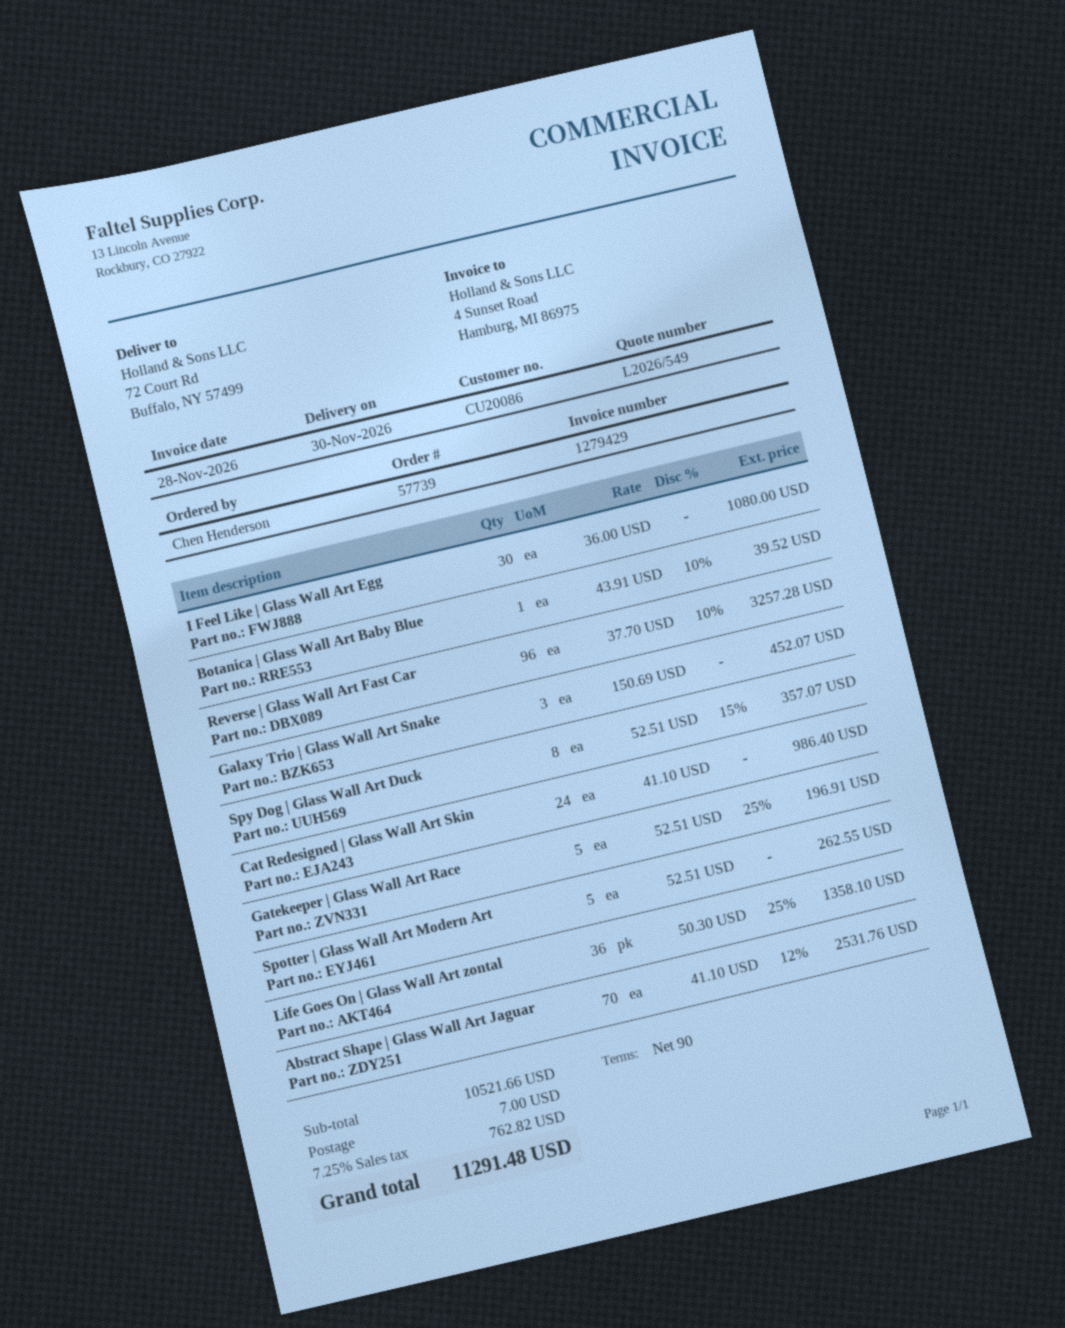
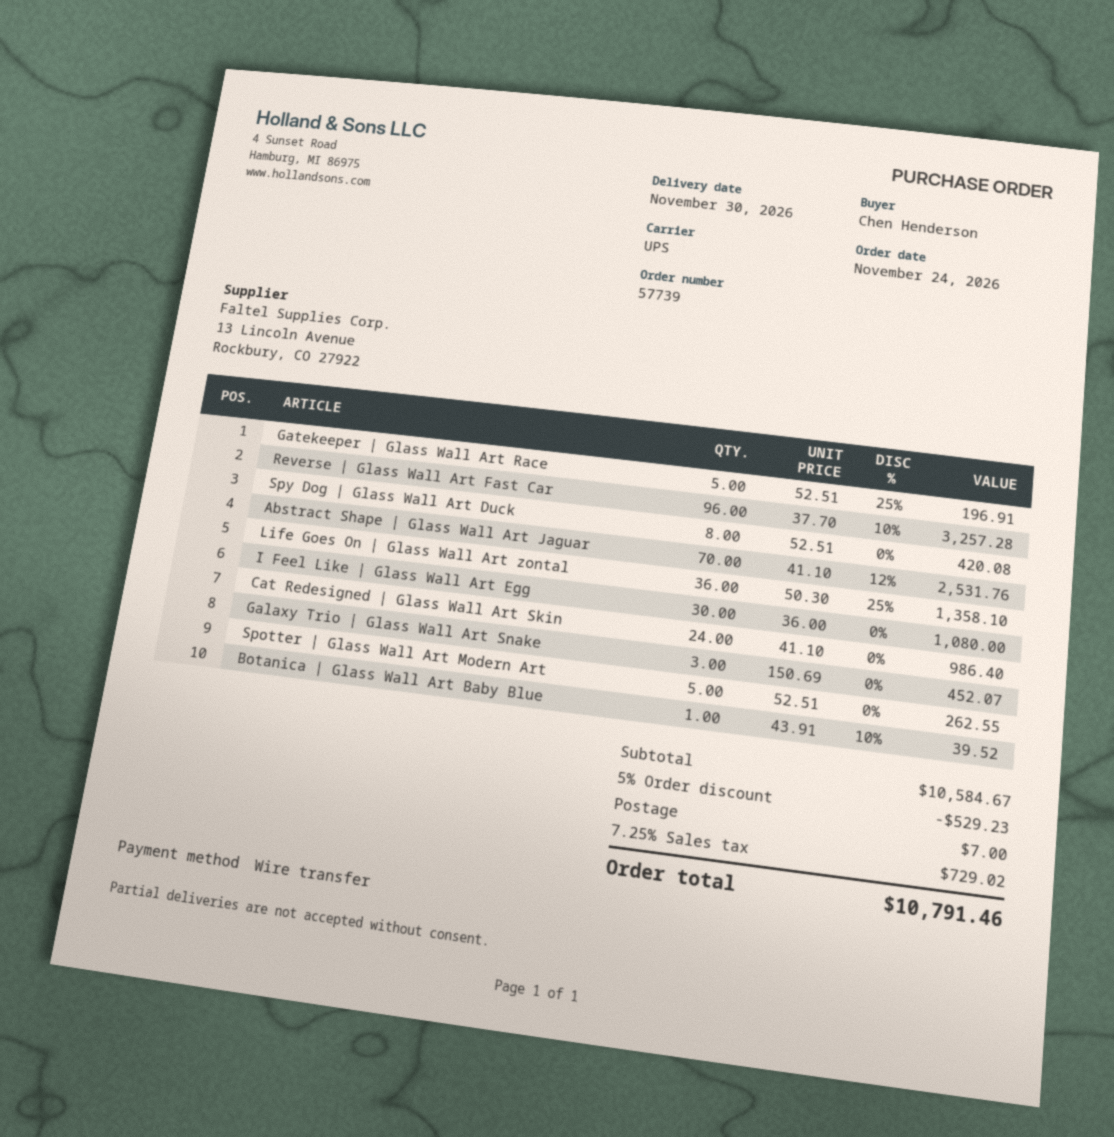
Spy Dog | Glass Wall Art Duck: 8 x 52.51 - 15% = 357.07 -> 8 x 52.51 = 420.08
subtotal: 10521.66 -> 10584.67
discount: none -> 5% = 529.23
tax: 7.25% = 762.82 -> 7.25% = 729.02
total: 11291.48 -> 10791.46

